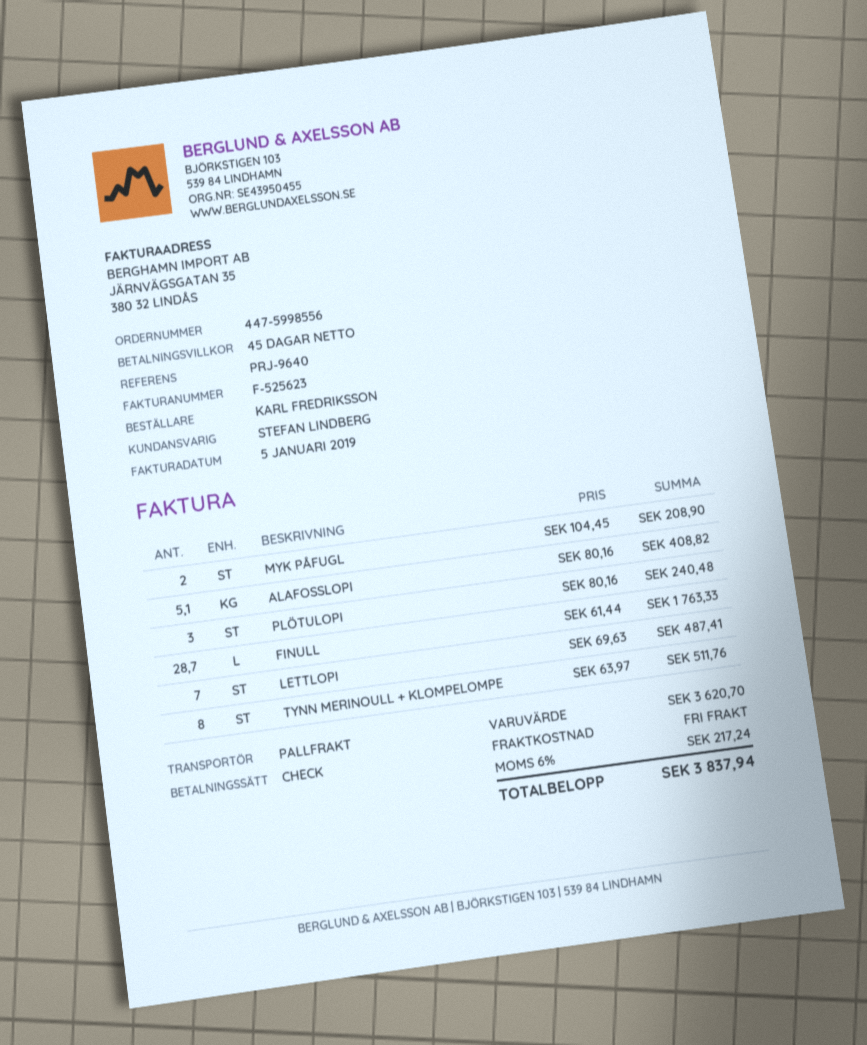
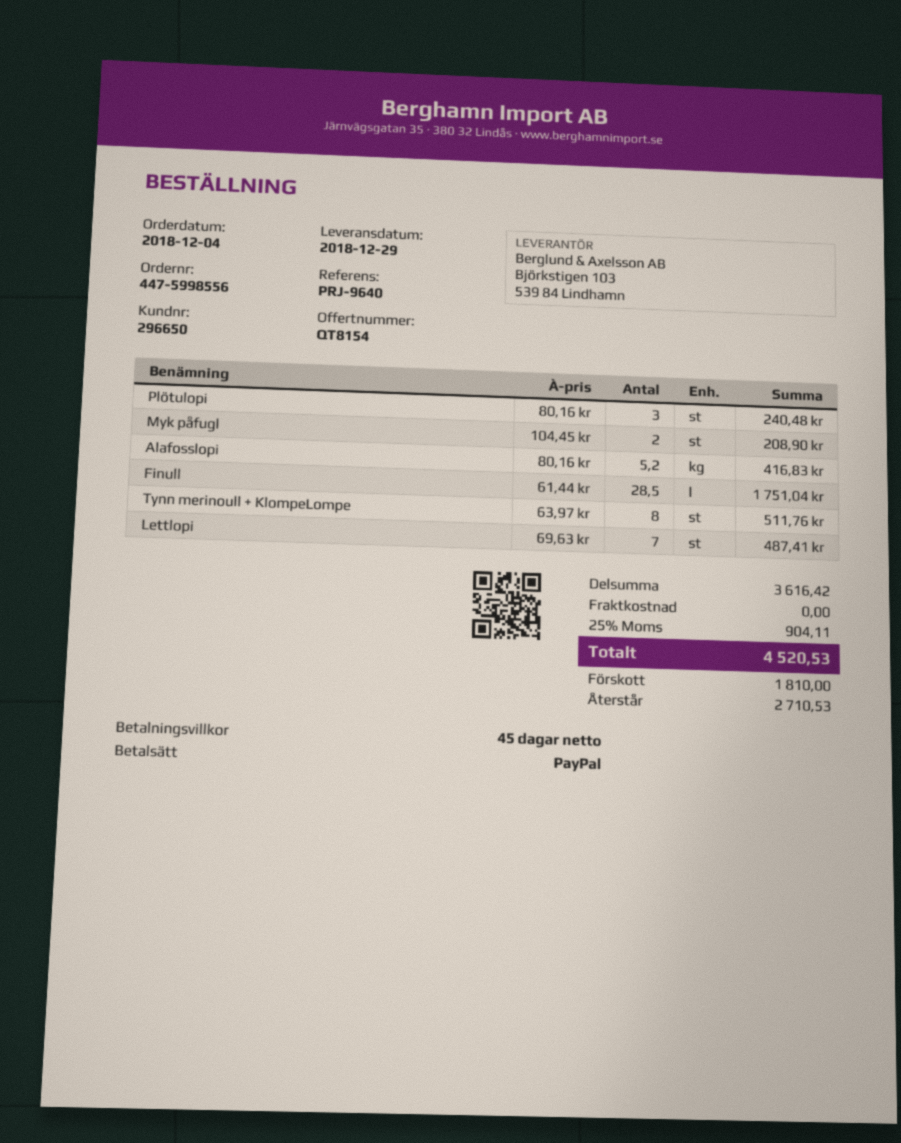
payment method: cheque -> PayPal
ALAFOSSLOPI: 5.1 x 80.16 = 408.82 -> 5.2 x 80.16 = 416.83
FINULL: 28.7 x 61.44 = 1763.33 -> 28.5 x 61.44 = 1751.04
subtotal: 3620.70 -> 3616.42
tax: 6% = 217.24 -> 25% = 904.11
total: 3837.94 -> 4520.53

